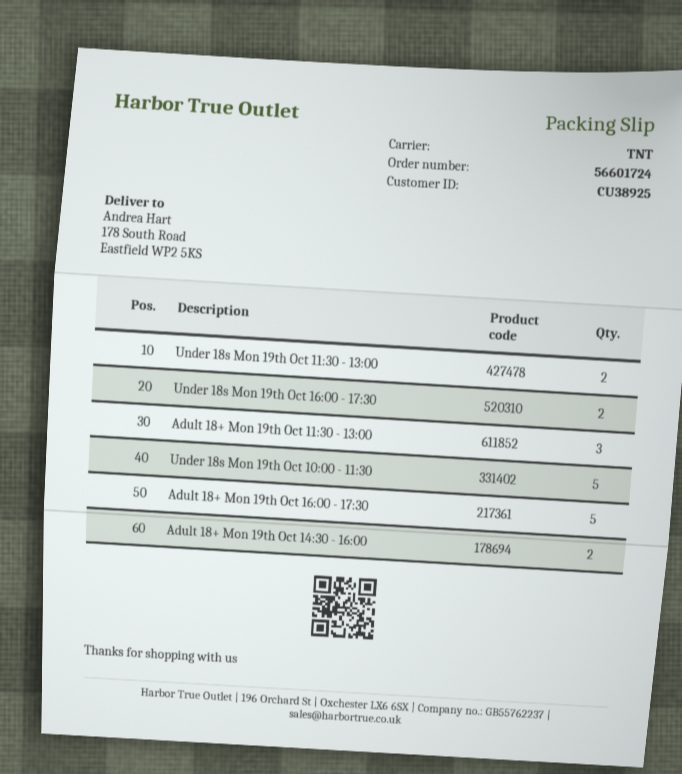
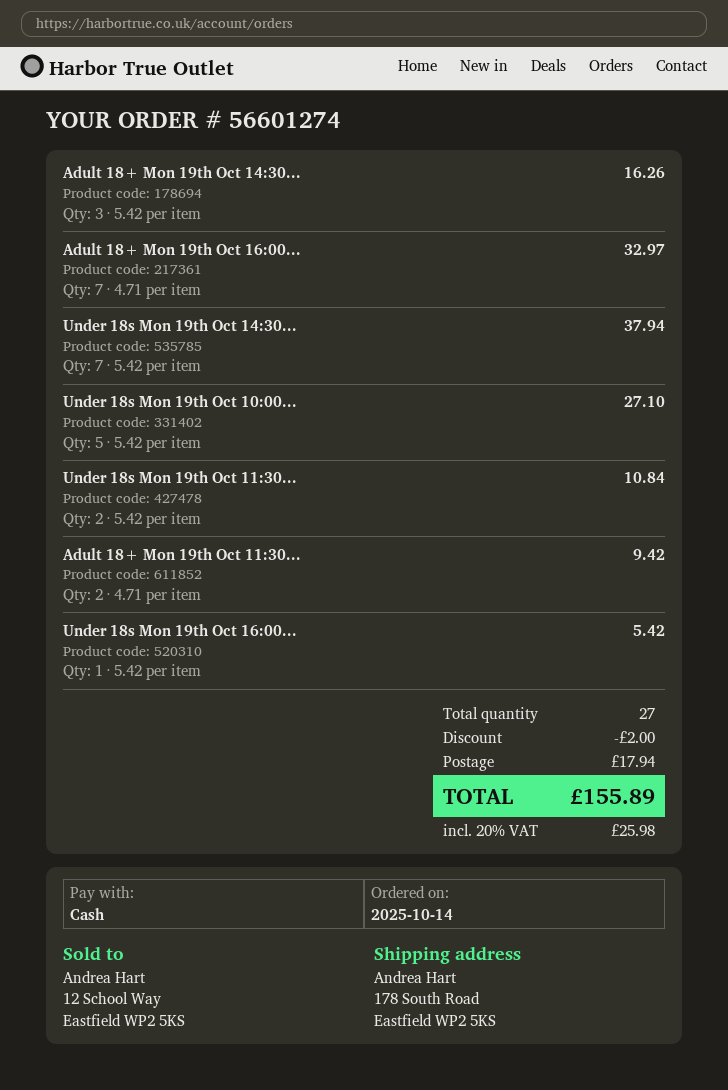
order number: 56601724 -> 56601274
Under 18s Mon 19th Oct 16:00 - 17:30: 2 -> 1
Adult 18+ Mon 19th Oct 11:30 - 13:00: 3 -> 2
Adult 18+ Mon 19th Oct 16:00 - 17:30: 5 -> 7
Adult 18+ Mon 19th Oct 14:30 - 16:00: 2 -> 3
Under 18s Mon 19th Oct 14:30...: none -> 7

